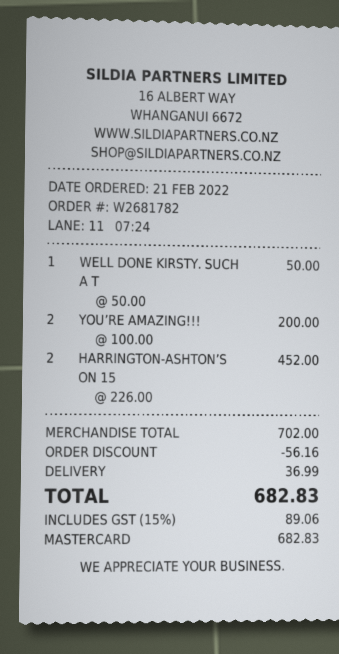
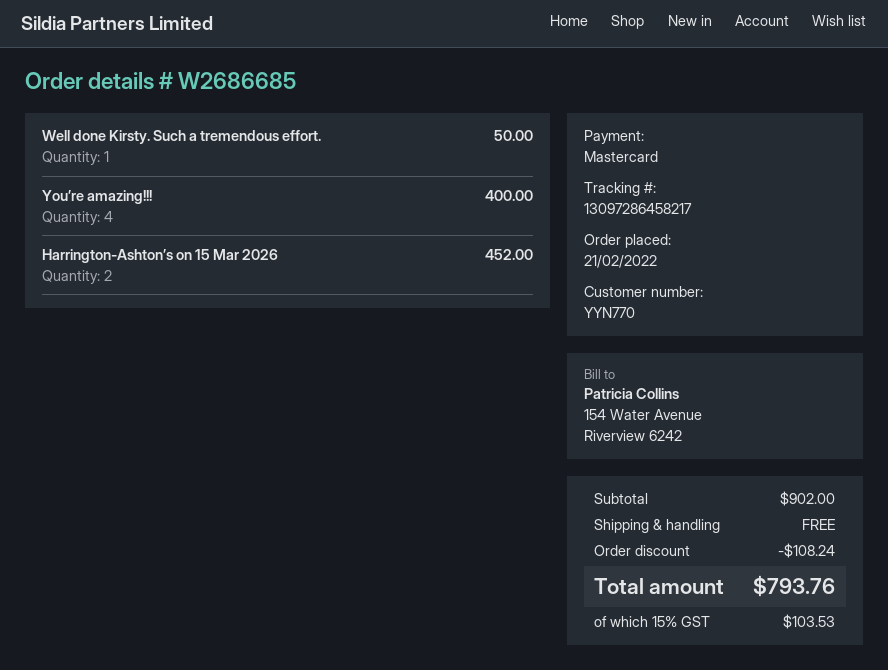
order number: W2681782 -> W2686685
YOU’RE AMAZING!!!: 2 for 200.00 -> 4 for 400.00
subtotal: 702.00 -> 902.00
discount: 56.16 -> 108.24
shipping: 36.99 -> 0.00
tax: 15% = 89.06 -> 15% = 103.53
total: 682.83 -> 793.76

